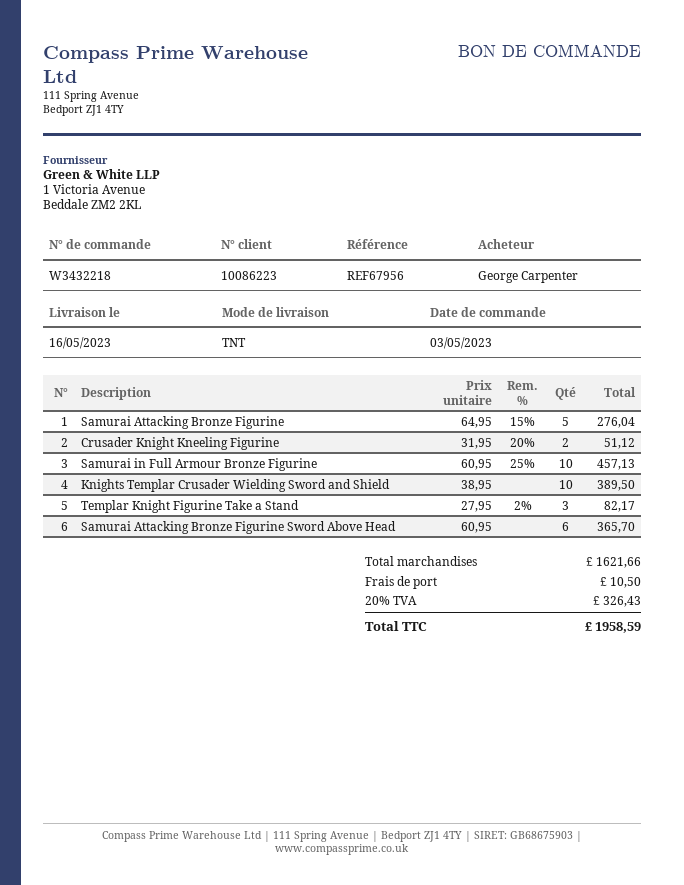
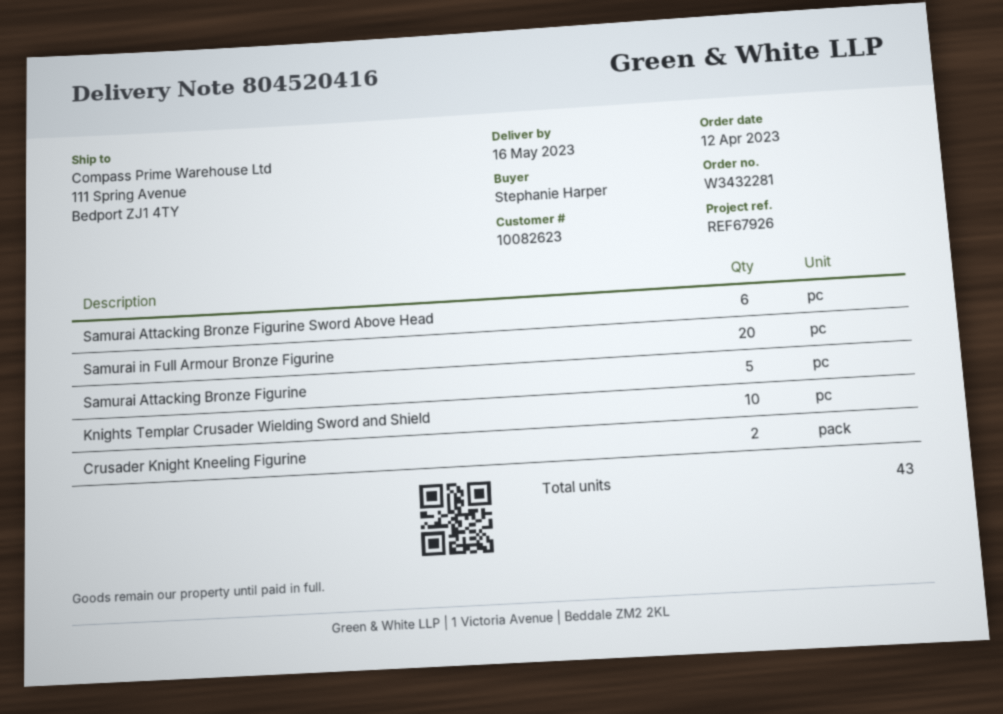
order number: W3432218 -> W3432281
order date: 2023-05-03 -> 2023-04-12
customer number: 10086223 -> 10082623
reference: REF67956 -> REF67926
ordered by: George Carpenter -> Stephanie Harper
Samurai in Full Armour Bronze Figurine: 10 -> 20
Templar Knight Figurine Take a Stand: 3 -> none

